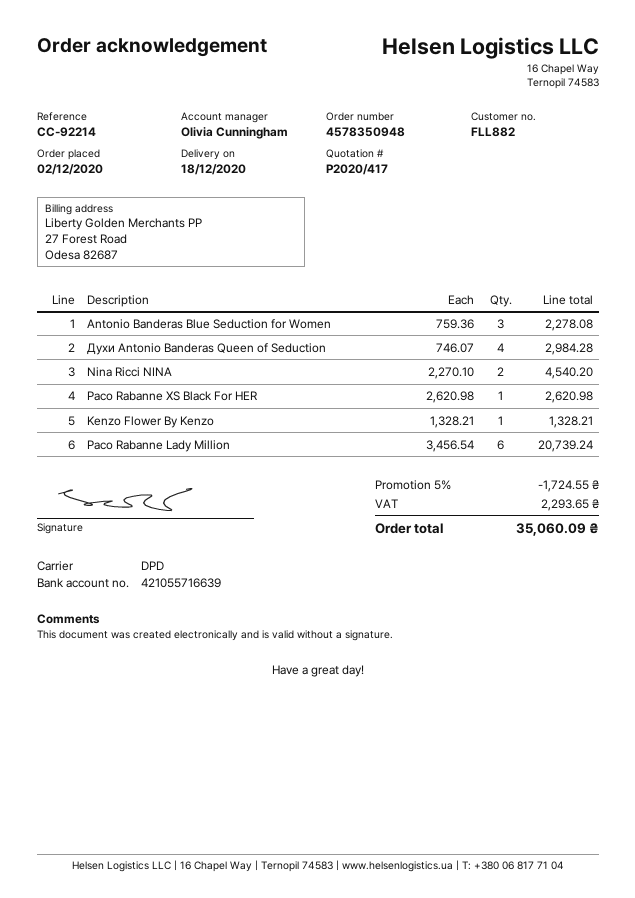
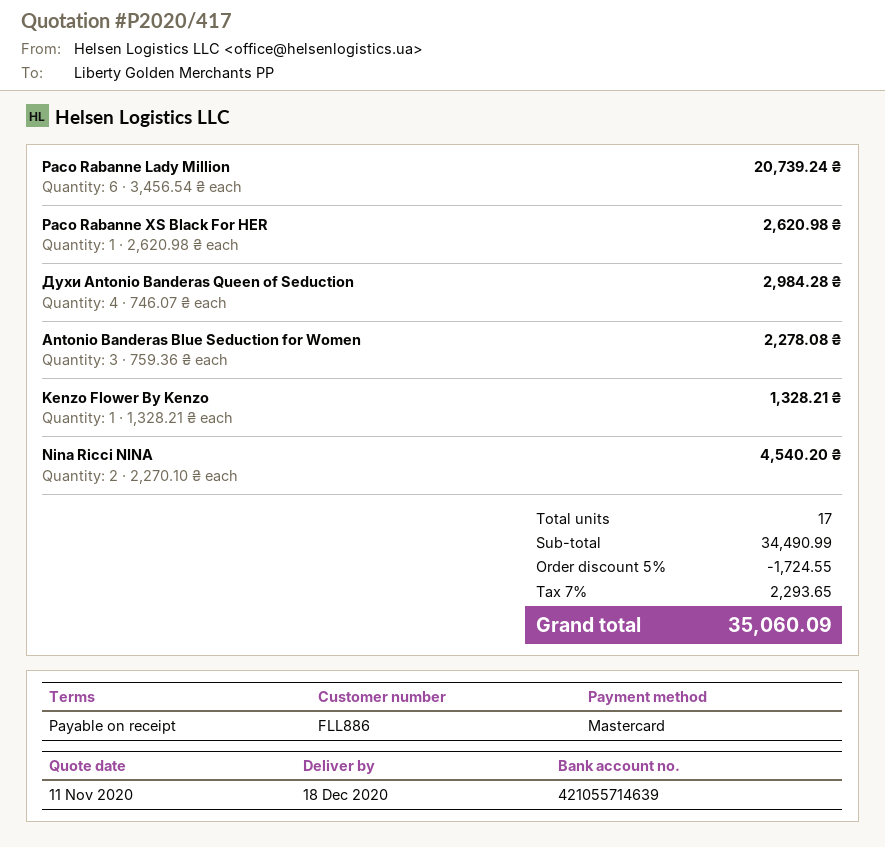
customer number: FLL882 -> FLL886
bank account: 421055716639 -> 421055714639

